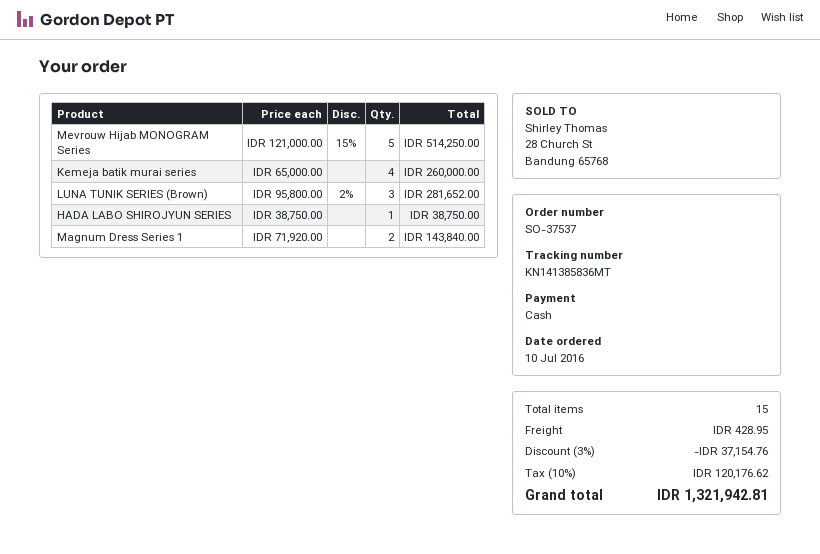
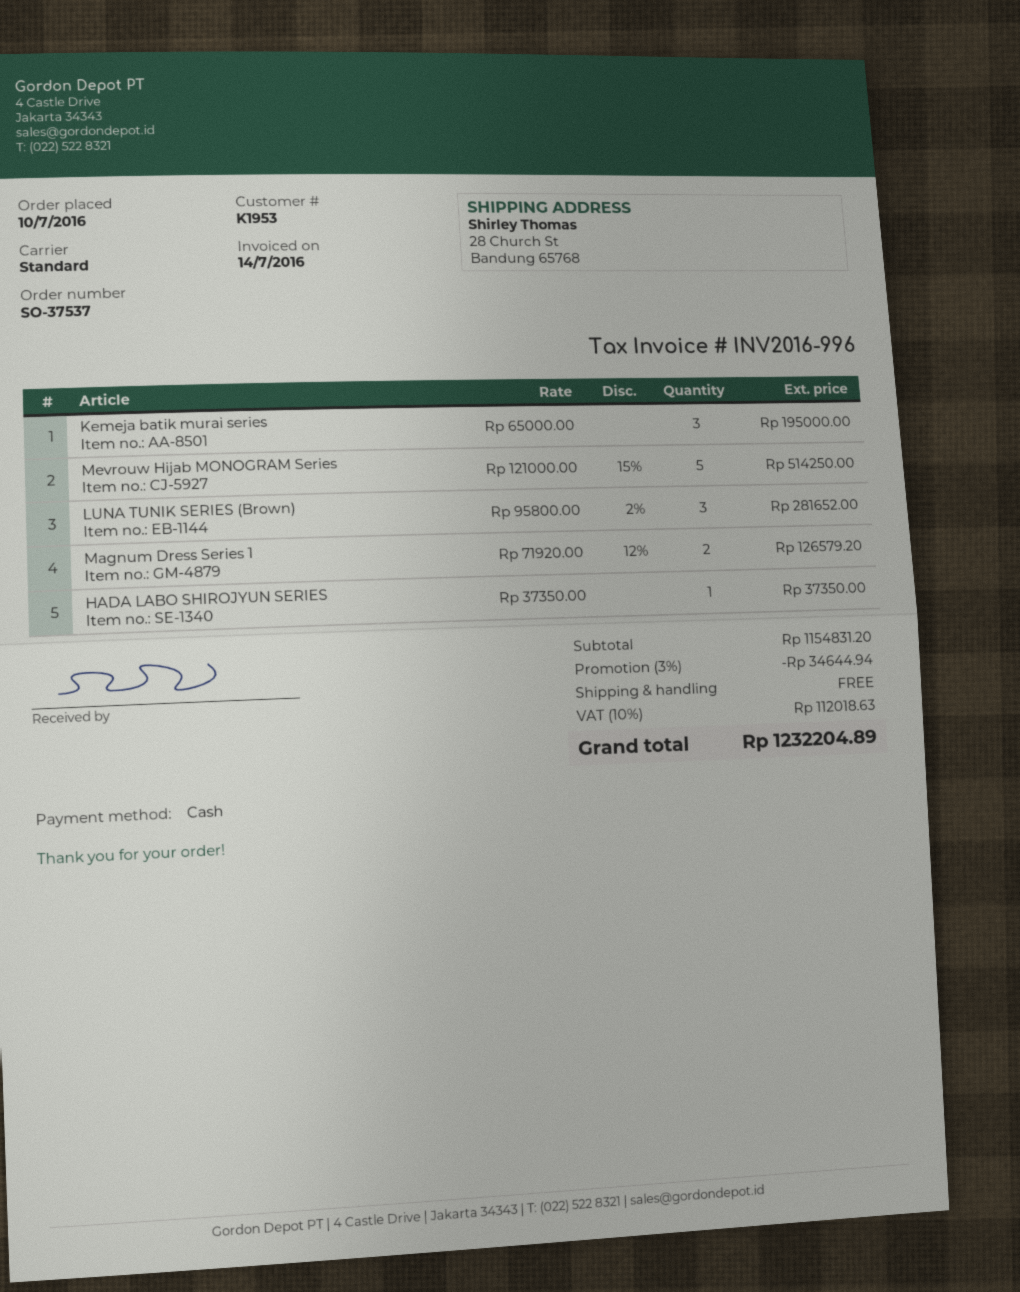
Kemeja batik murai series: 4 x 65000.00 = 260000.00 -> 3 x 65000.00 = 195000.00
HADA LABO SHIROJYUN SERIES: 1 x 38750.00 = 38750.00 -> 1 x 37350.00 = 37350.00
Magnum Dress Series 1: 2 x 71920.00 = 143840.00 -> 2 x 71920.00 - 12% = 126579.20
discount: 3% = 37154.76 -> 3% = 34644.94
shipping: 428.95 -> 0.00
tax: 10% = 120176.62 -> 10% = 112018.63
total: 1321942.81 -> 1232204.89

